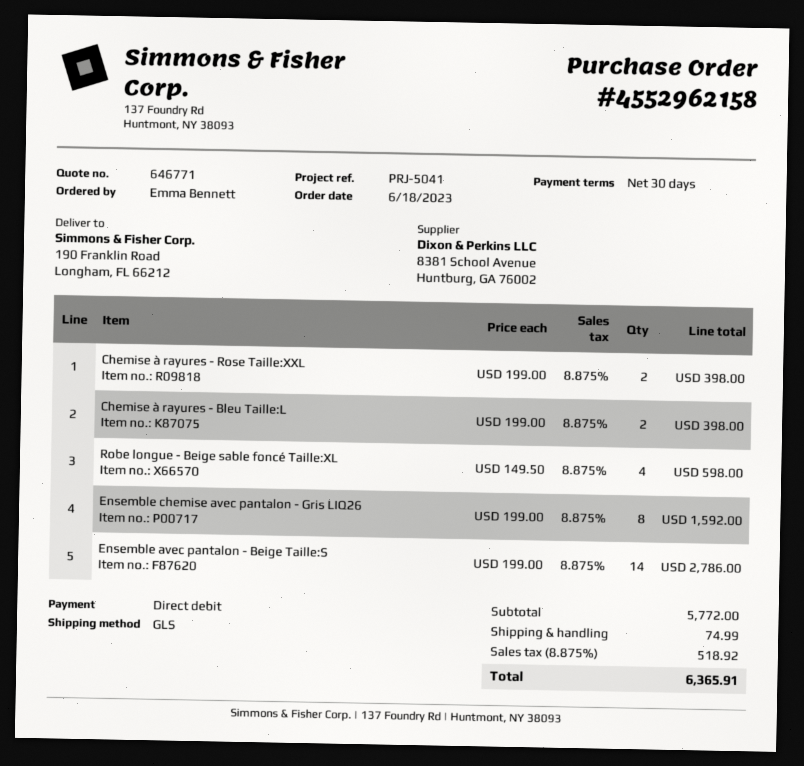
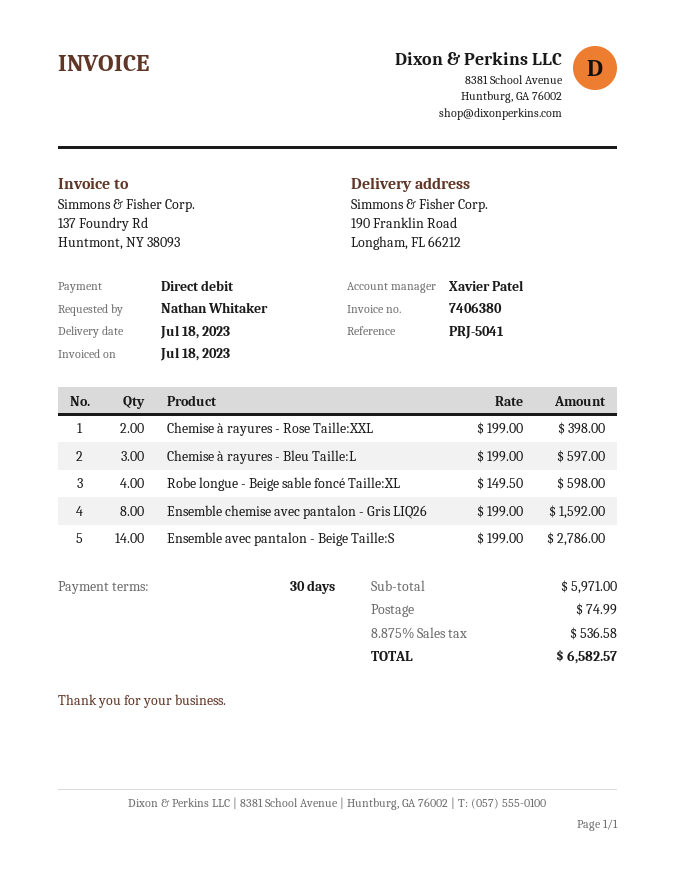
ordered by: Emma Bennett -> Nathan Whitaker
Chemise à rayures - Bleu Taille:L: 2 x 199.00 = 398.00 -> 3 x 199.00 = 597.00
subtotal: 5772.00 -> 5971.00
tax: 8.875% = 518.92 -> 8.875% = 536.58
total: 6365.91 -> 6582.57

